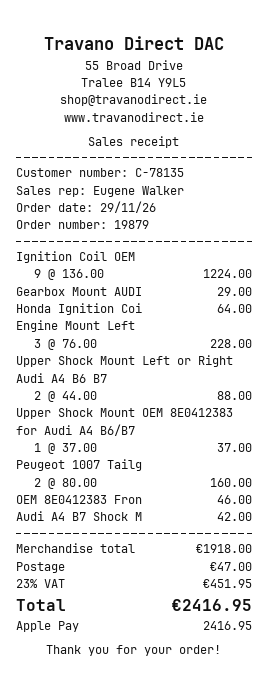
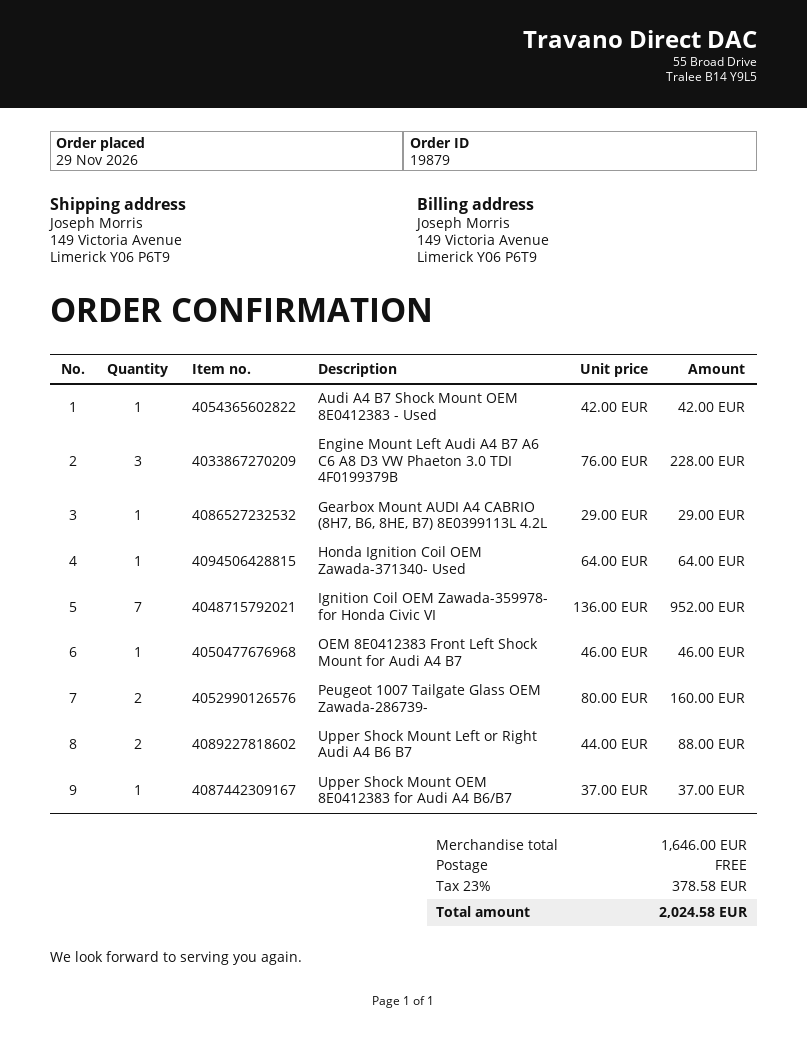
Ignition Coil OEM: 9 x 136.00 = 1224.00 -> 7 x 136.00 = 952.00
subtotal: 1918.00 -> 1646.00
shipping: 47.00 -> 0.00
tax: 23% = 451.95 -> 23% = 378.58
total: 2416.95 -> 2024.58

